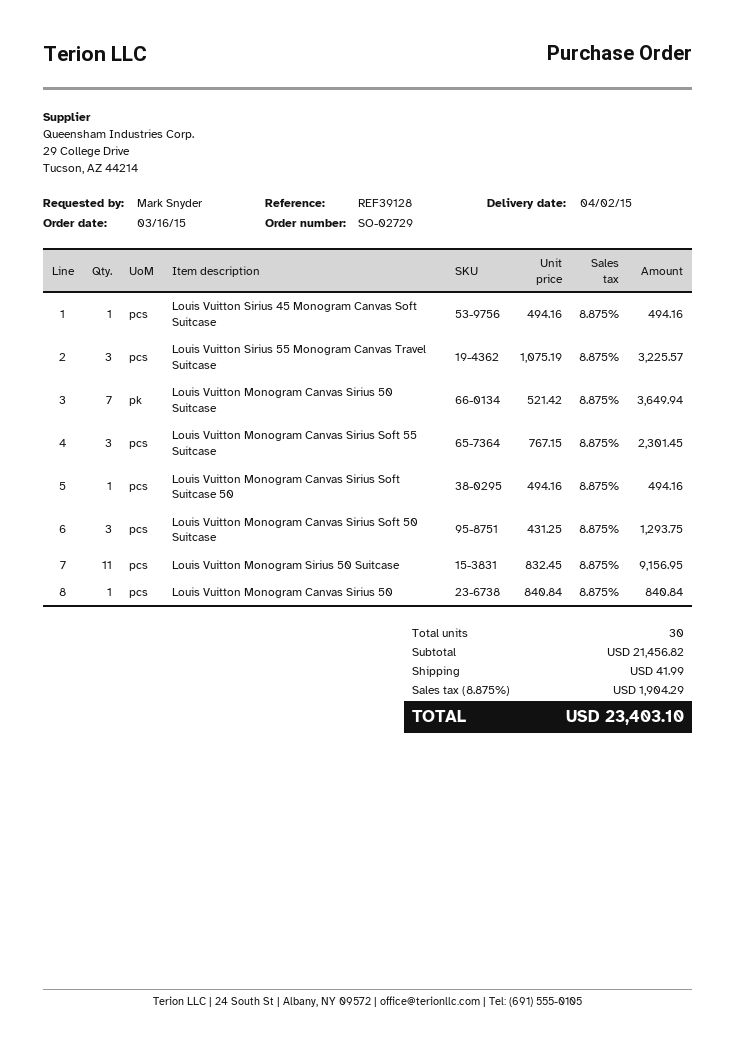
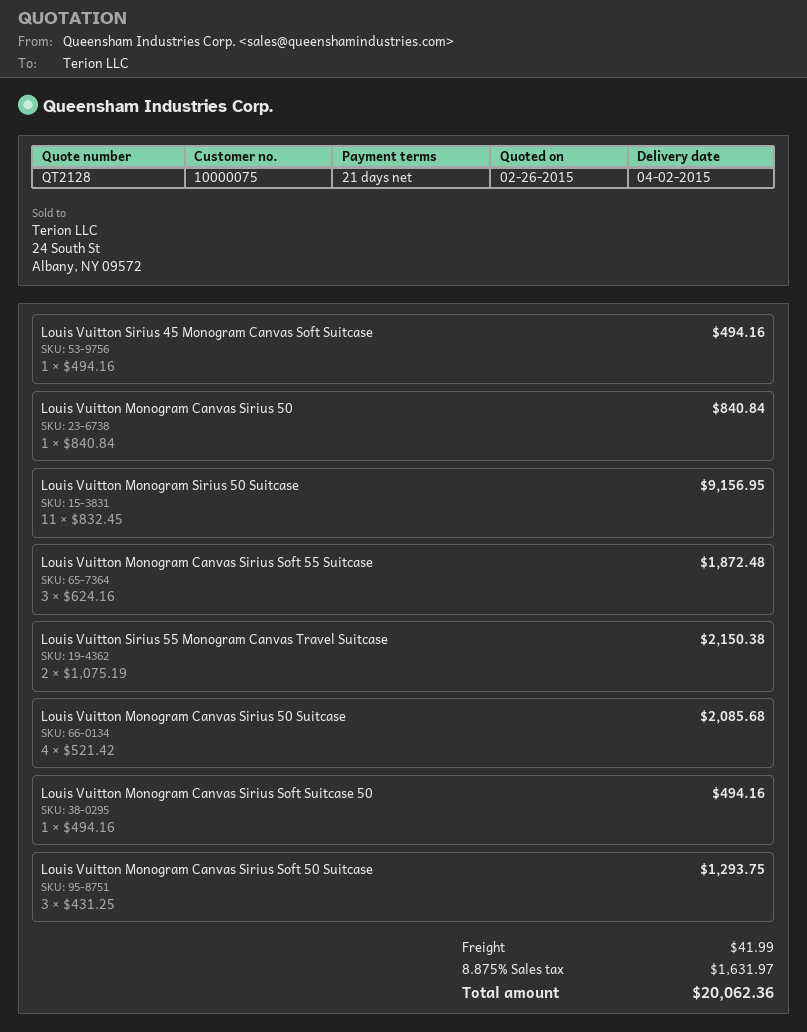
Louis Vuitton Sirius 55 Monogram Canvas Travel Suitcase: 3 x 1075.19 = 3225.57 -> 2 x 1075.19 = 2150.38
Louis Vuitton Monogram Canvas Sirius 50 Suitcase: 7 x 521.42 = 3649.94 -> 4 x 521.42 = 2085.68
Louis Vuitton Monogram Canvas Sirius Soft 55 Suitcase: 3 x 767.15 = 2301.45 -> 3 x 624.16 = 1872.48
tax: 8.875% = 1904.29 -> 8.875% = 1631.97
total: 23403.10 -> 20062.36

